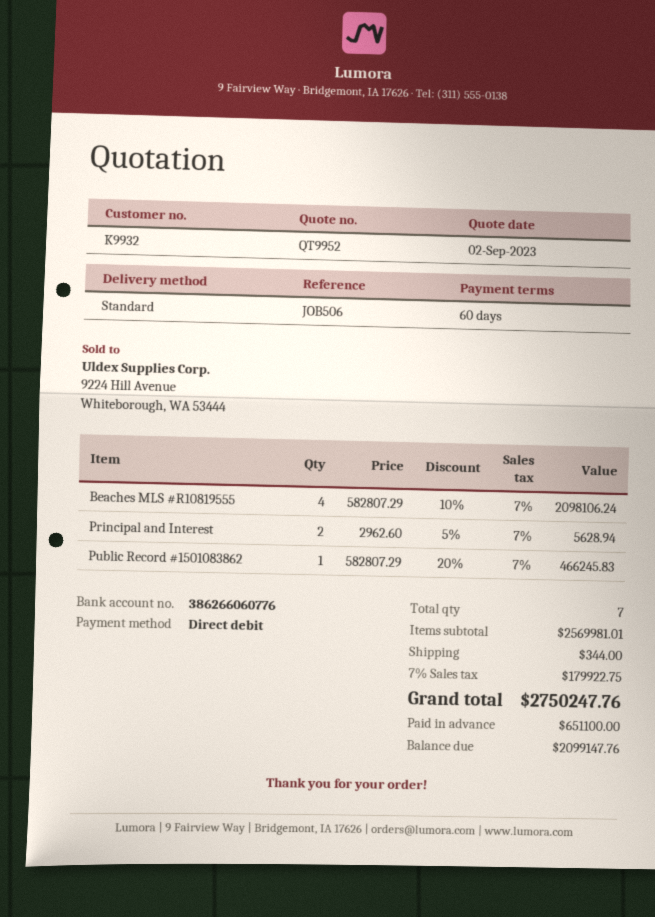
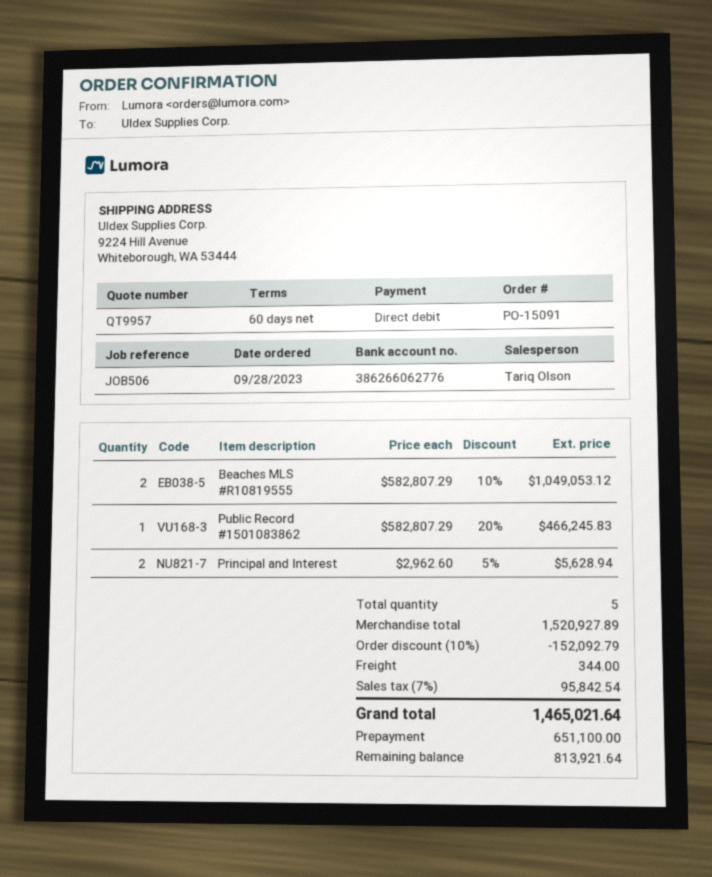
quote number: QT9952 -> QT9957
bank account: 386266060776 -> 386266062776
Beaches MLS #R10819555: 4 x 582807.29 - 10% = 2098106.24 -> 2 x 582807.29 - 10% = 1049053.12
total quantity: 7 -> 5
subtotal: 2569981.01 -> 1520927.89
discount: none -> 10% = 152092.79
tax: 7% = 179922.75 -> 7% = 95842.54
total: 2750247.76 -> 1465021.64
balance: 2099147.76 -> 813921.64

